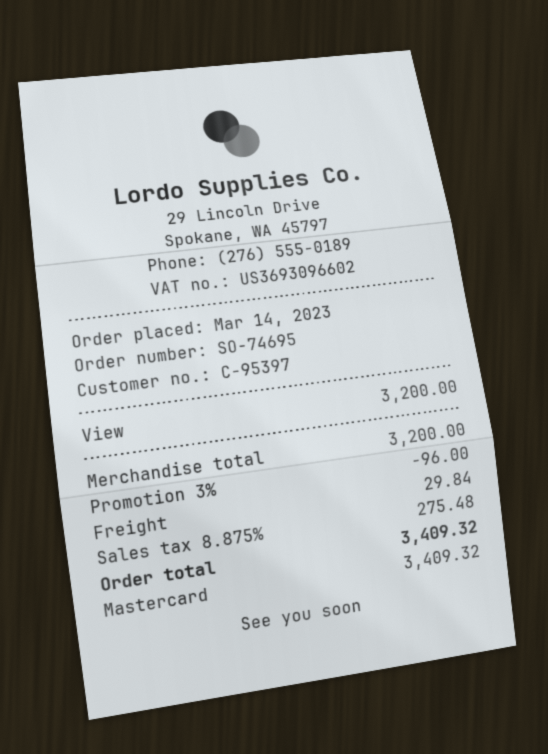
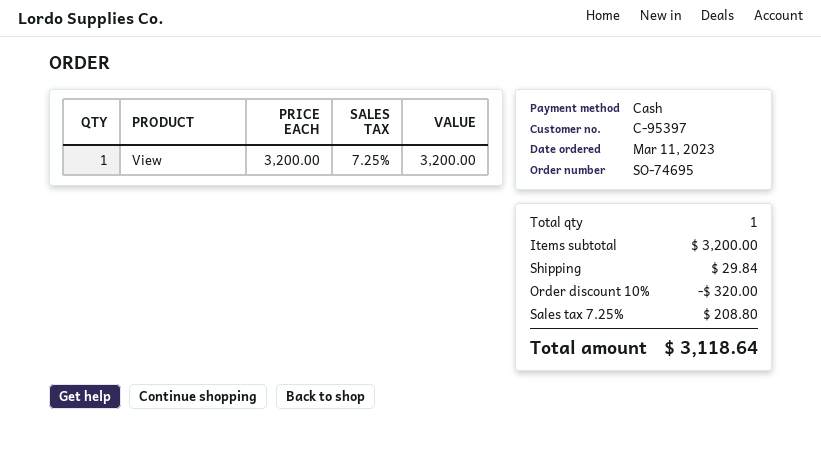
order date: 2023-03-14 -> 2023-03-11
payment method: Mastercard -> cash
discount: 3% = 96.00 -> 10% = 320.00
tax: 8.875% = 275.48 -> 7.25% = 208.80
total: 3409.32 -> 3118.64

